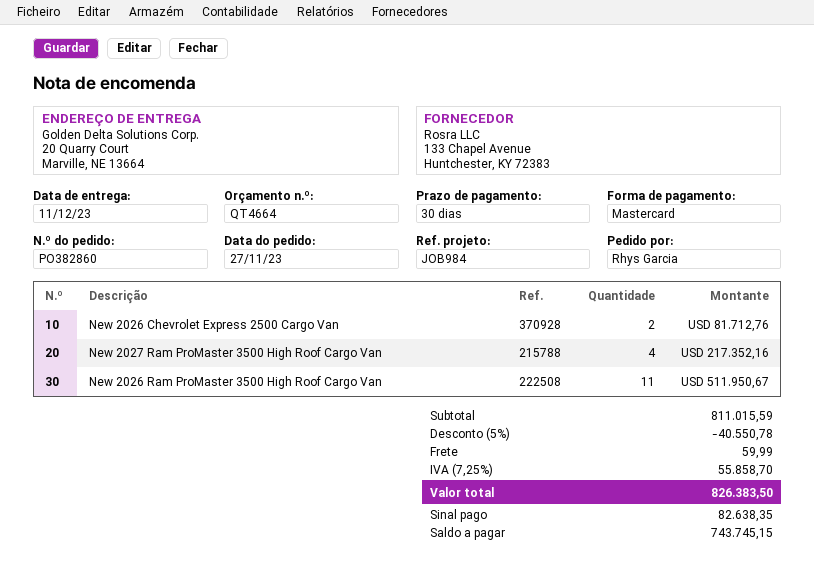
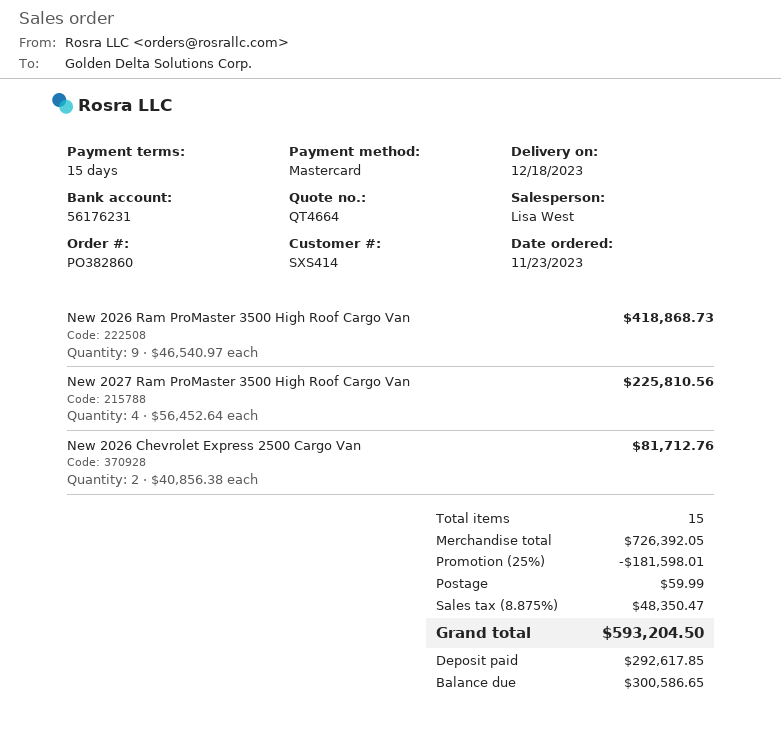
order date: 2023-11-27 -> 2023-11-23
delivery date: 2023-12-11 -> 2023-12-18
payment terms: 30 days -> 15 days
New 2027 Ram ProMaster 3500 High Roof Cargo Van: 4 for 217352.16 -> 4 for 225810.56
New 2026 Ram ProMaster 3500 High Roof Cargo Van: 11 for 511950.67 -> 9 for 418868.73
subtotal: 811015.59 -> 726392.05
discount: 5% = 40550.78 -> 25% = 181598.01
tax: 7.25% = 55858.70 -> 8.875% = 48350.47
total: 826383.50 -> 593204.50
deposit: 82638.35 -> 292617.85
balance: 743745.15 -> 300586.65

